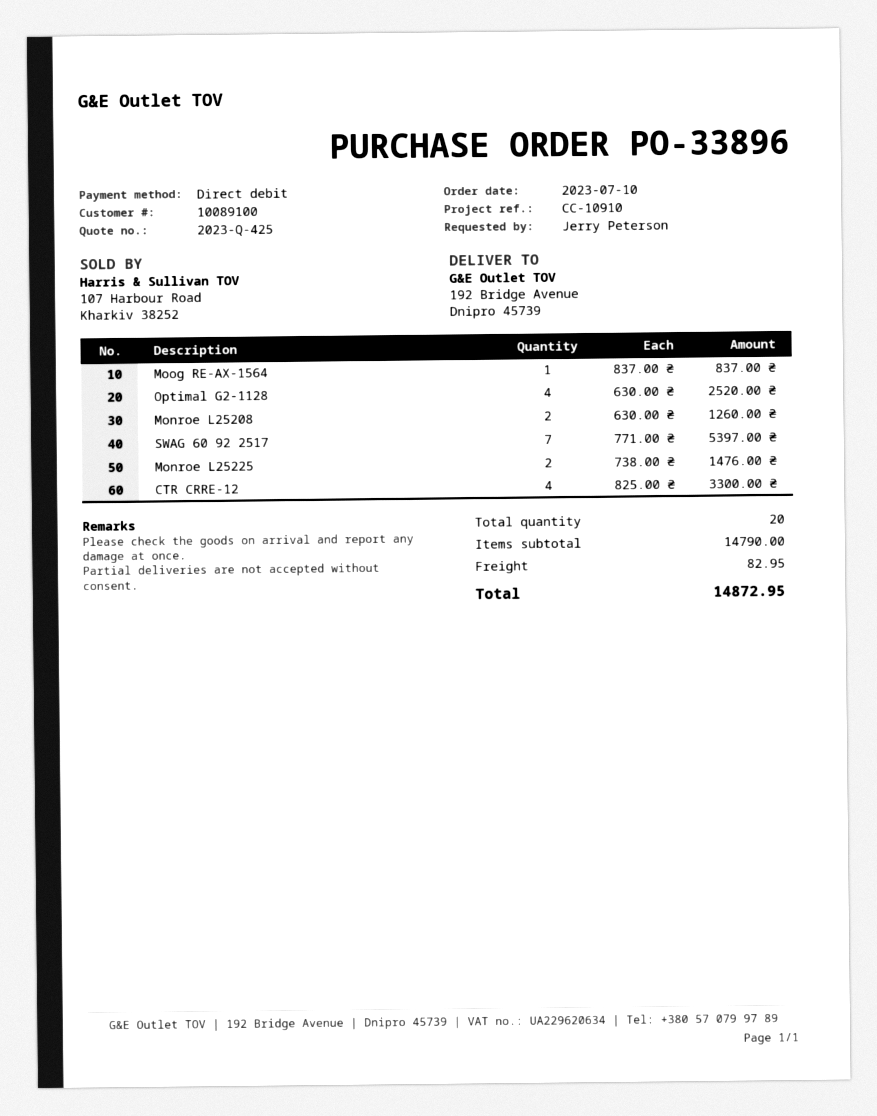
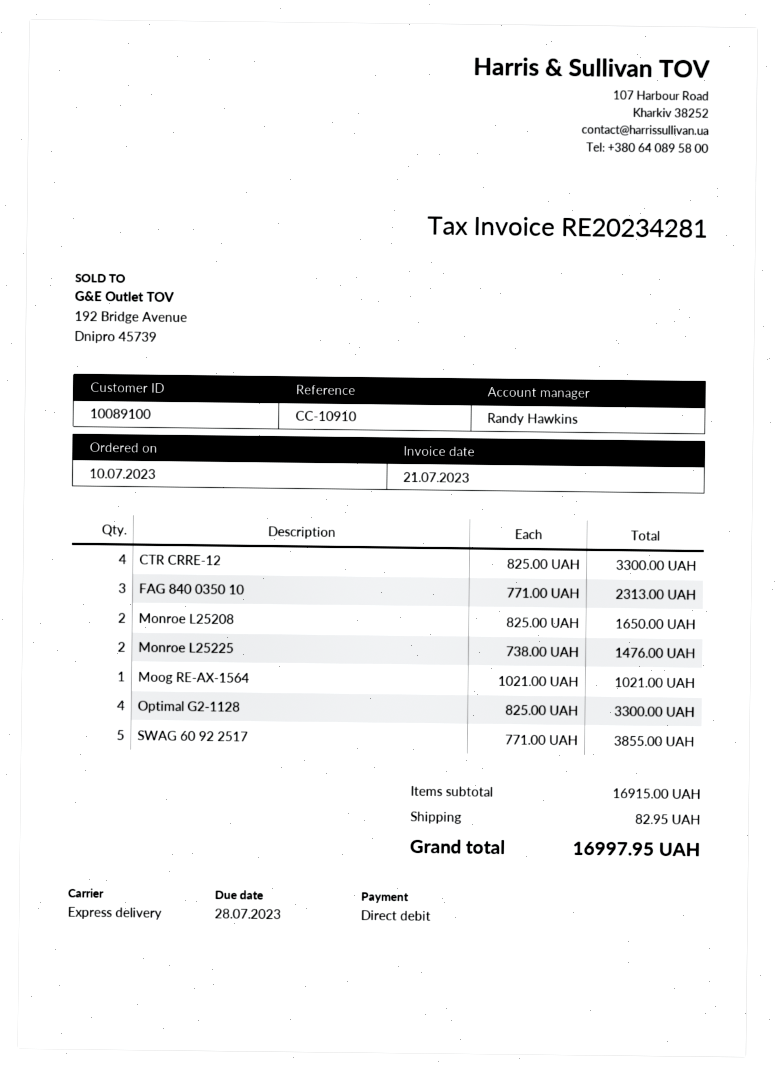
Moog RE-AX-1564: 1 x 837.00 = 837.00 -> 1 x 1021.00 = 1021.00
Optimal G2-1128: 4 x 630.00 = 2520.00 -> 4 x 825.00 = 3300.00
Monroe L25208: 2 x 630.00 = 1260.00 -> 2 x 825.00 = 1650.00
SWAG 60 92 2517: 7 x 771.00 = 5397.00 -> 5 x 771.00 = 3855.00
FAG 840 0350 10: none -> 3 x 771.00 = 2313.00
subtotal: 14790.00 -> 16915.00
total: 14872.95 -> 16997.95

